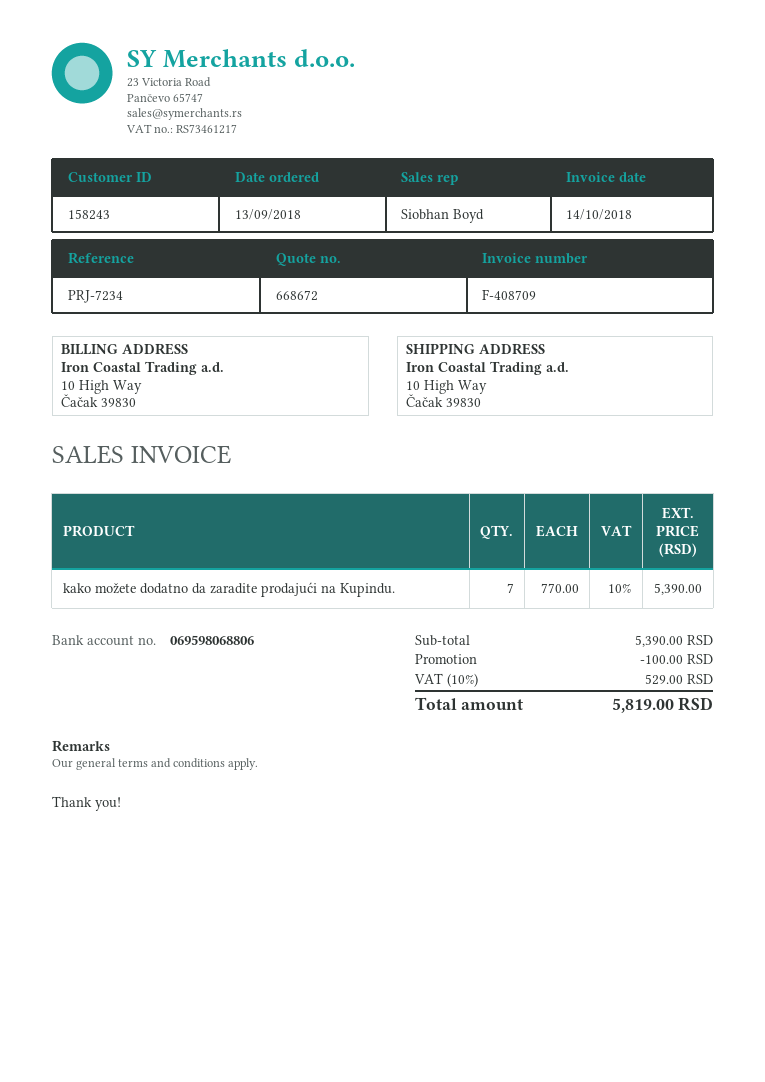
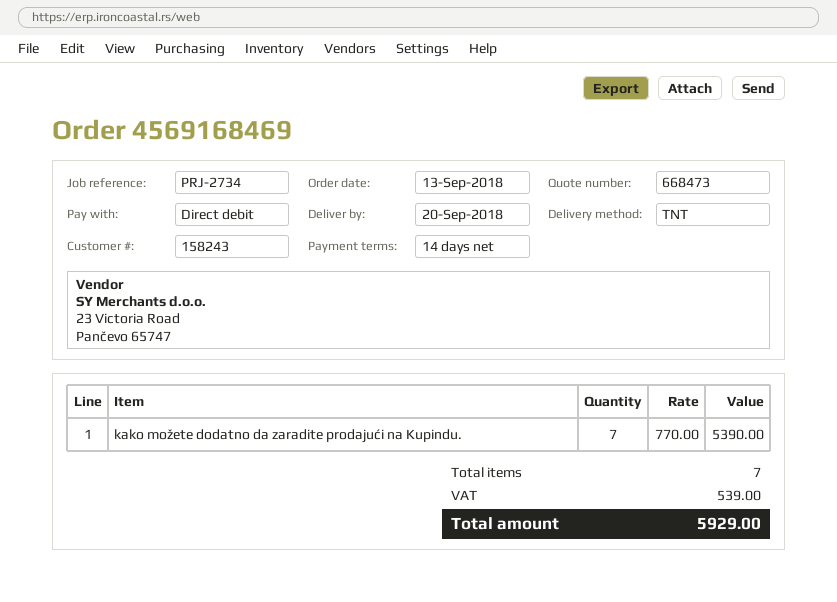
quote number: 668672 -> 668473
reference: PRJ-7234 -> PRJ-2734
discount: 100.00 -> none
tax: 529.00 -> 539.00
total: 5819.00 -> 5929.00

